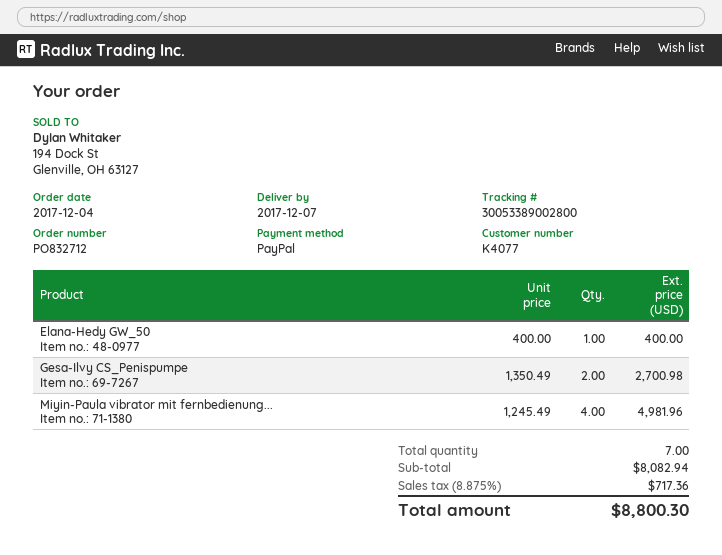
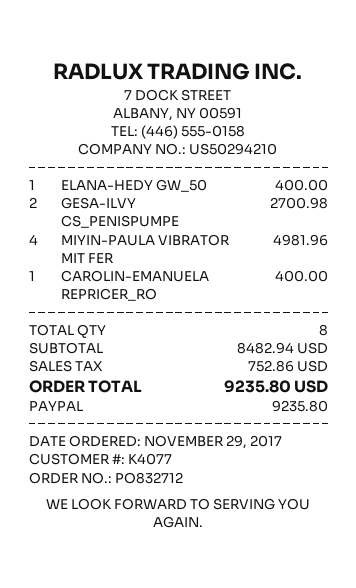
order date: 2017-12-04 -> 2017-11-29
CAROLIN-EMANUELA REPRICER_RO: none -> 1 for 400.00
total quantity: 7 -> 8
subtotal: 8082.94 -> 8482.94
tax: 717.36 -> 752.86
total: 8800.30 -> 9235.80

